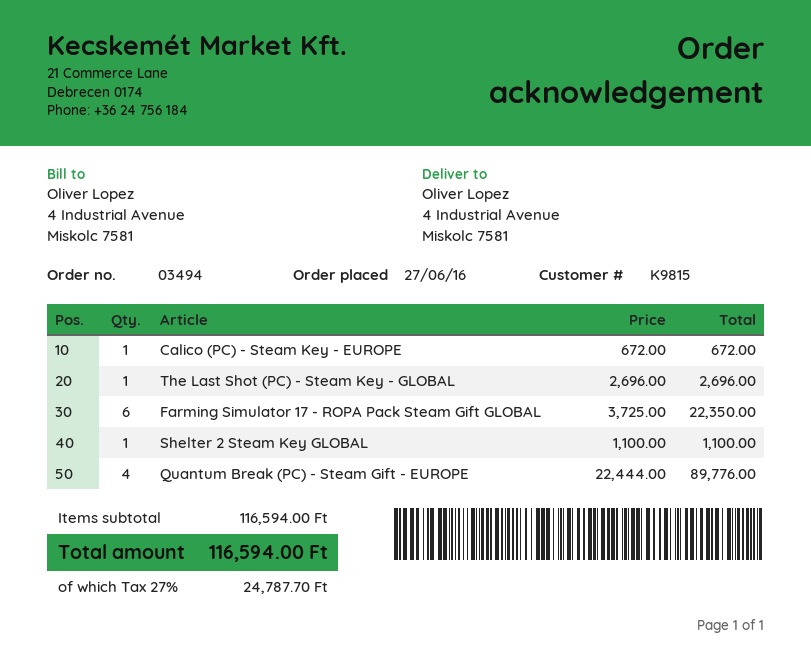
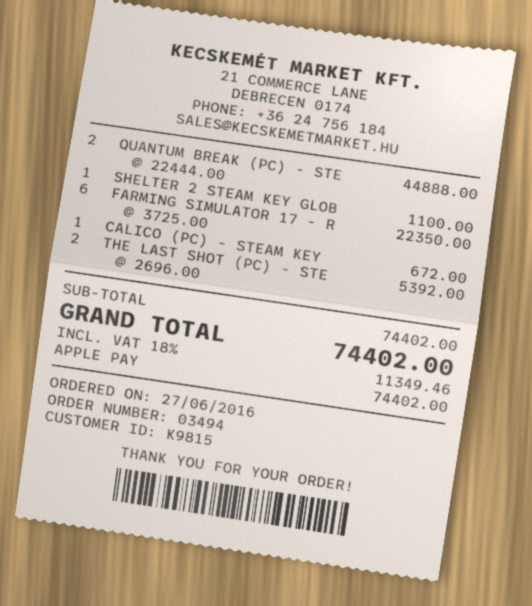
The Last Shot (PC) - Steam Key - GLOBAL: 1 x 2696.00 = 2696.00 -> 2 x 2696.00 = 5392.00
Quantum Break (PC) - Steam Gift - EUROPE: 4 x 22444.00 = 89776.00 -> 2 x 22444.00 = 44888.00
subtotal: 116594.00 -> 74402.00
tax: 27% = 24787.70 -> 18% = 11349.46
total: 116594.00 -> 74402.00

